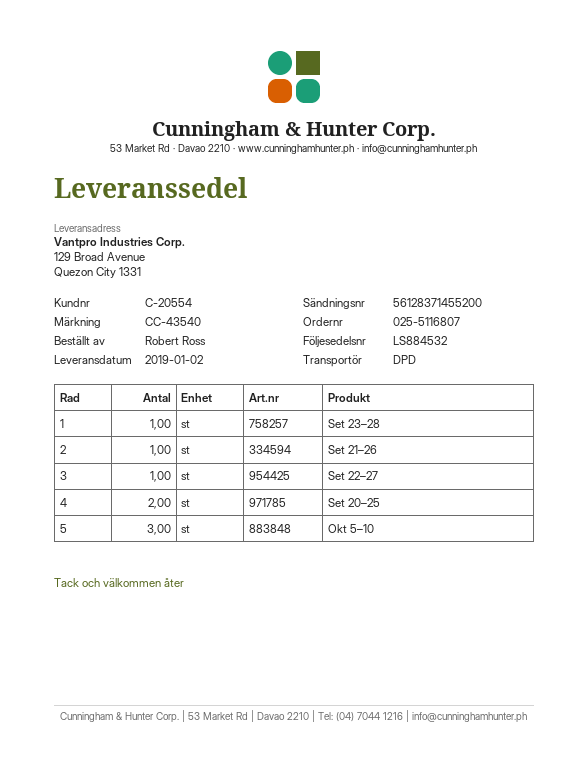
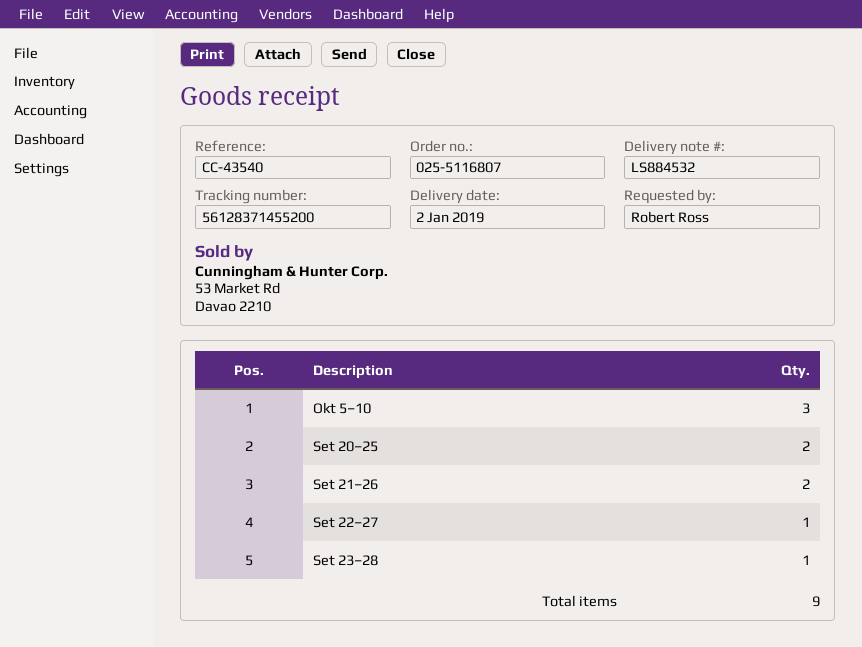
Set 21–26: 1 -> 2

